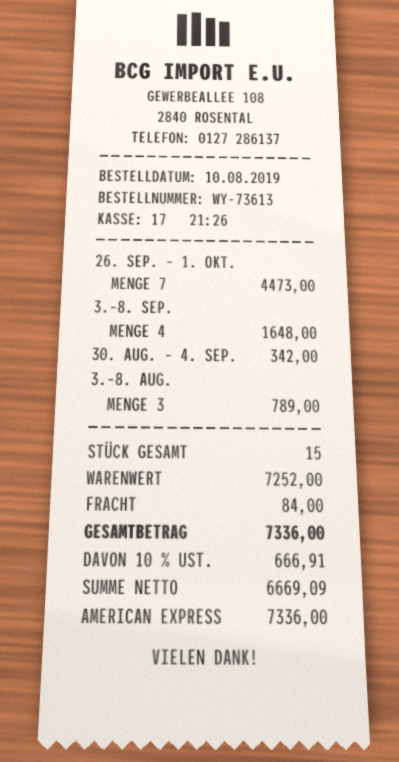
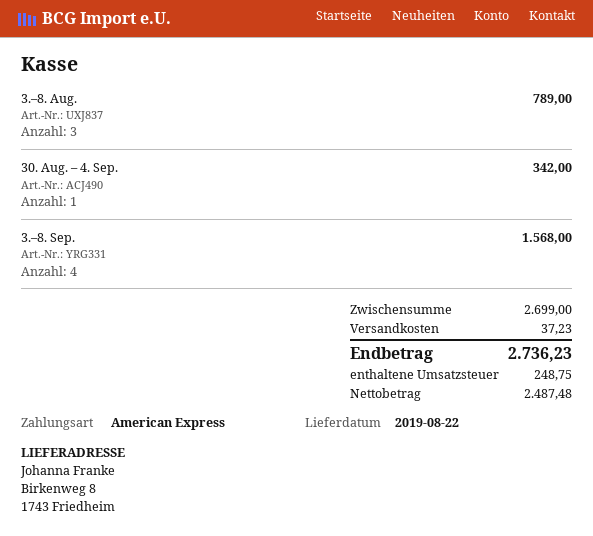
26. SEP. – 1. OKT.: 7 for 4473.00 -> none
3.–8. SEP.: 4 for 1648.00 -> 4 for 1568.00
subtotal: 7252.00 -> 2699.00
shipping: 84.00 -> 37.23
net: 6669.09 -> 2487.48
tax: 666.91 -> 248.75
total: 7336.00 -> 2736.23

